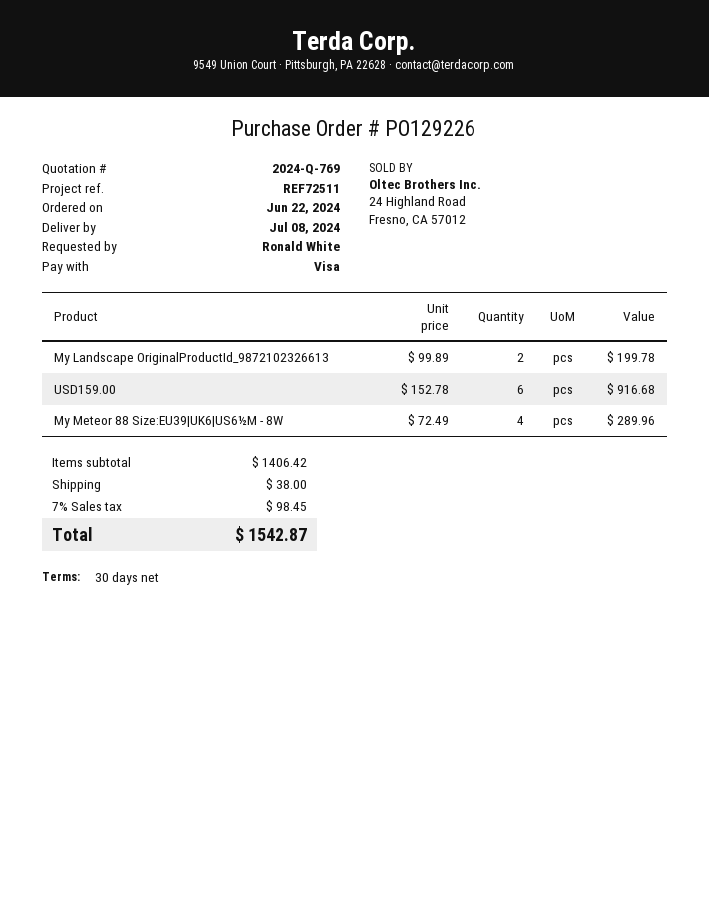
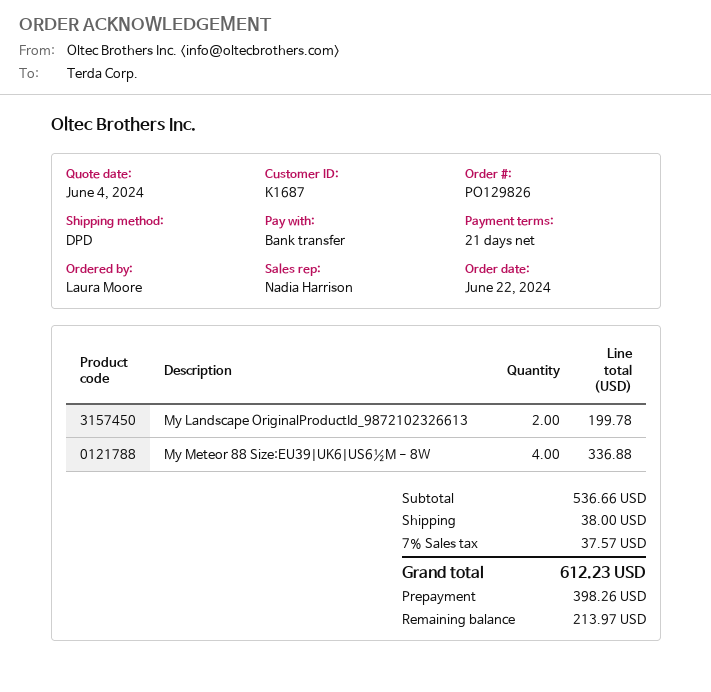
order number: PO129226 -> PO129826
payment terms: 30 days -> 21 days
ordered by: Ronald White -> Laura Moore
payment method: Visa -> bank transfer
USD159.00: 6 for 916.68 -> none
My Meteor 88 Size:EU39|UK6|US6½M - 8W: 4 for 289.96 -> 4 for 336.88
subtotal: 1406.42 -> 536.66
tax: 7% = 98.45 -> 7% = 37.57
total: 1542.87 -> 612.23

